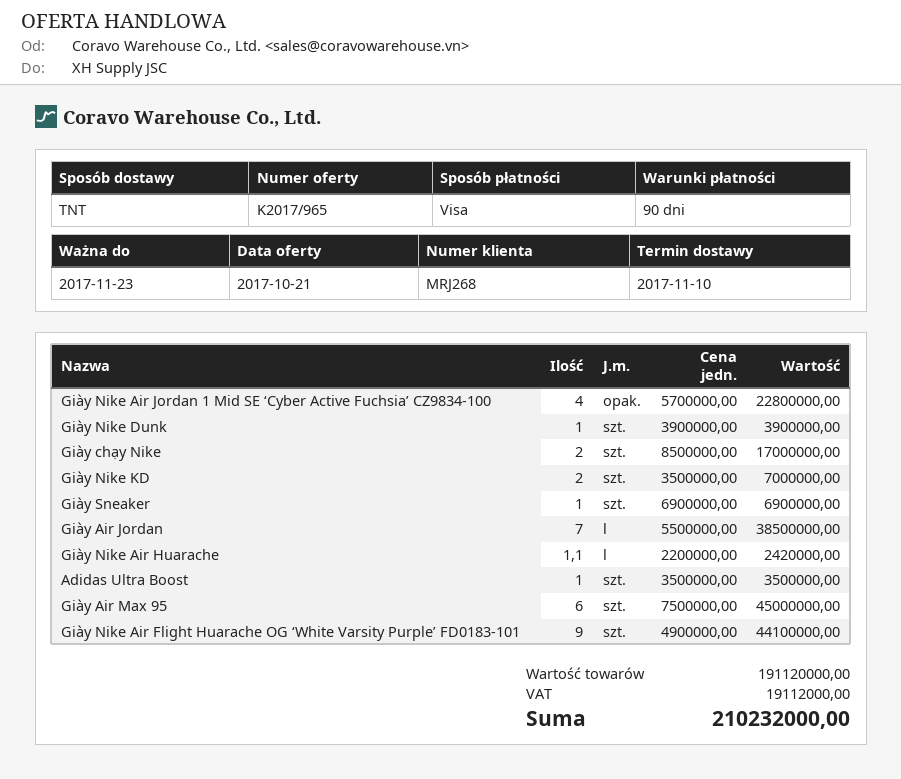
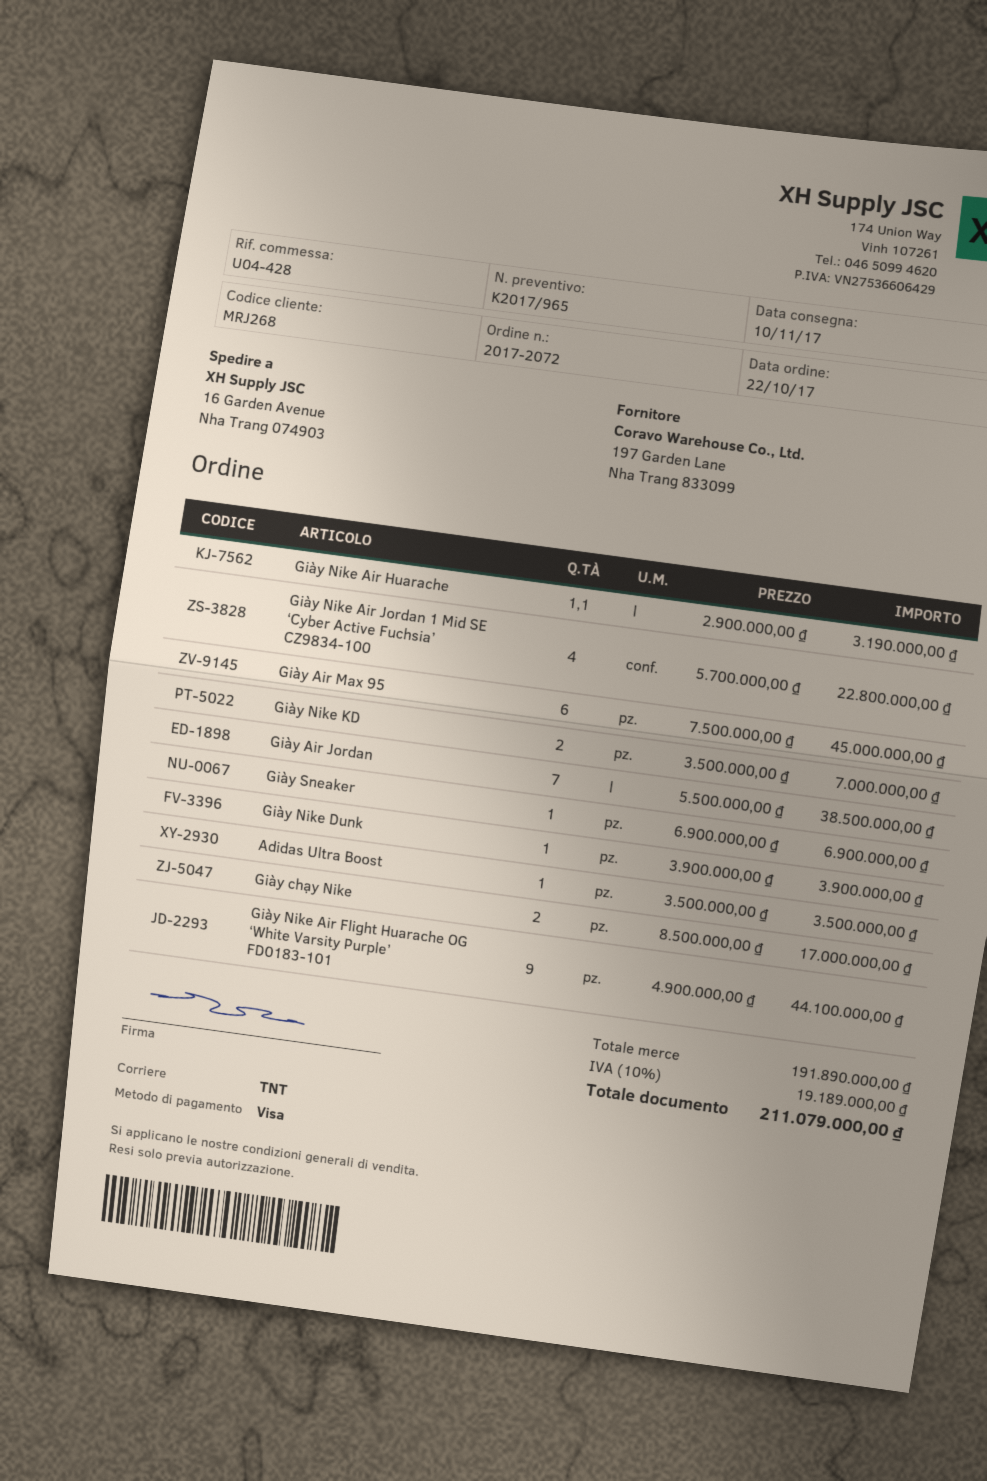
Giày Nike Air Huarache: 1.1 x 2200000.00 = 2420000.00 -> 1.1 x 2900000.00 = 3190000.00
subtotal: 191120000.00 -> 191890000.00
tax: 19112000.00 -> 19189000.00
total: 210232000.00 -> 211079000.00

